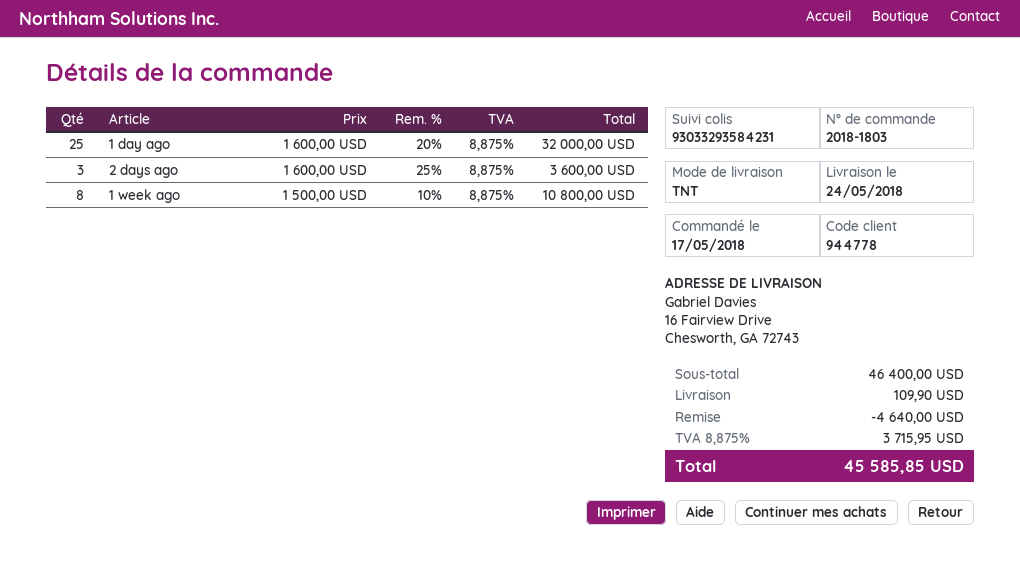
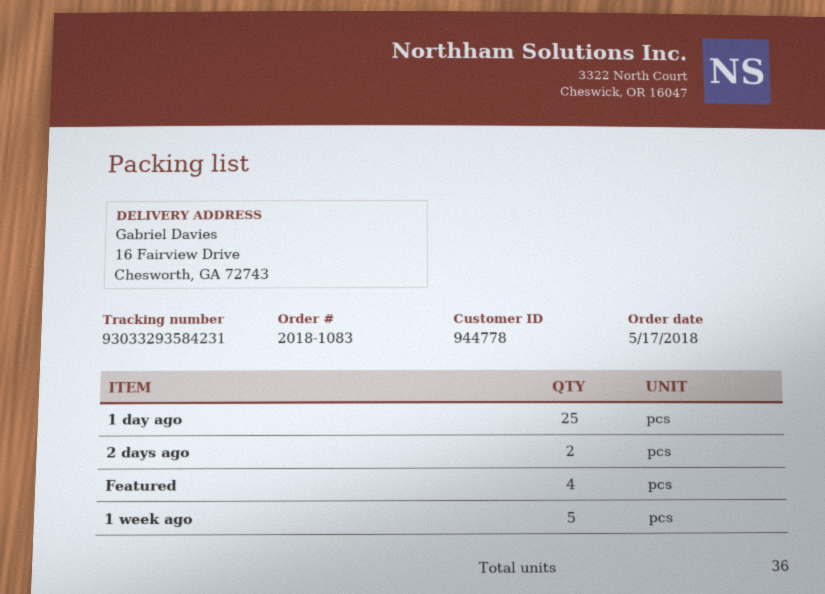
order number: 2018-1803 -> 2018-1083
2 days ago: 3 -> 2
1 week ago: 8 -> 5
Featured: none -> 4

